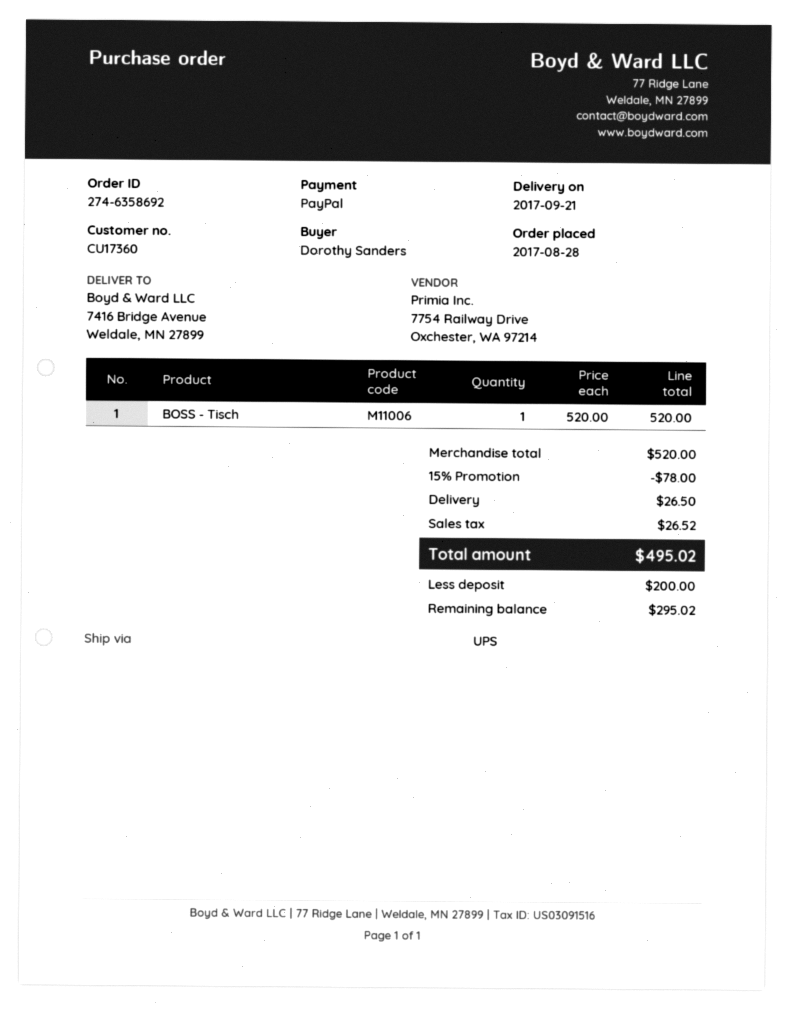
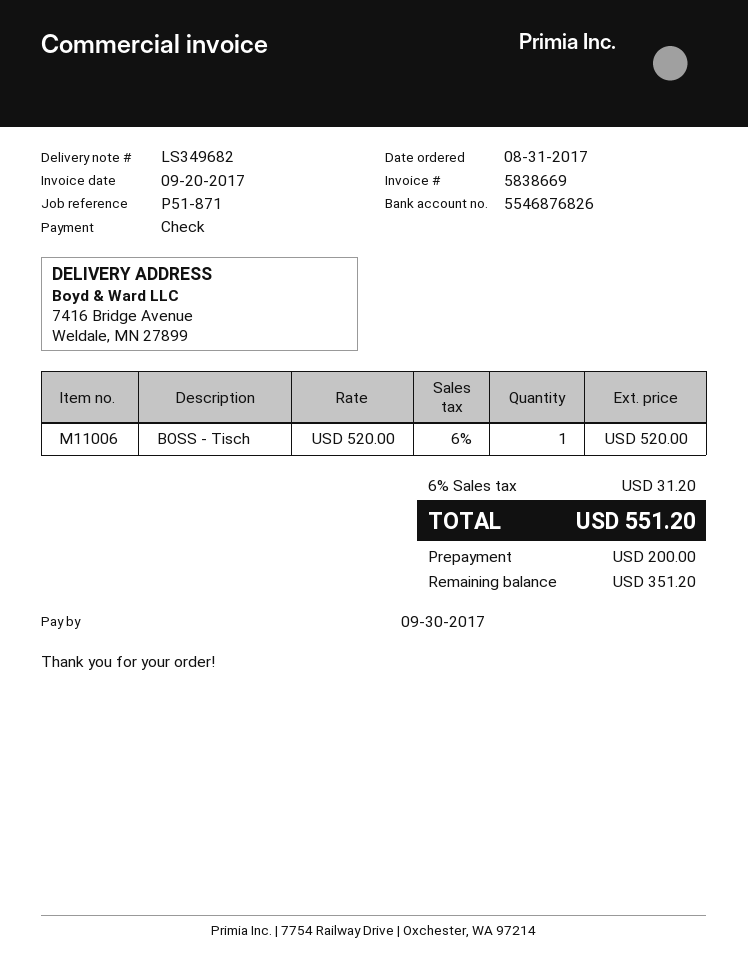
order date: 2017-08-28 -> 2017-08-31
payment method: PayPal -> cheque
discount: 15% = 78.00 -> none
shipping: 26.50 -> none
tax: 26.52 -> 31.20
total: 495.02 -> 551.20
balance: 295.02 -> 351.20

